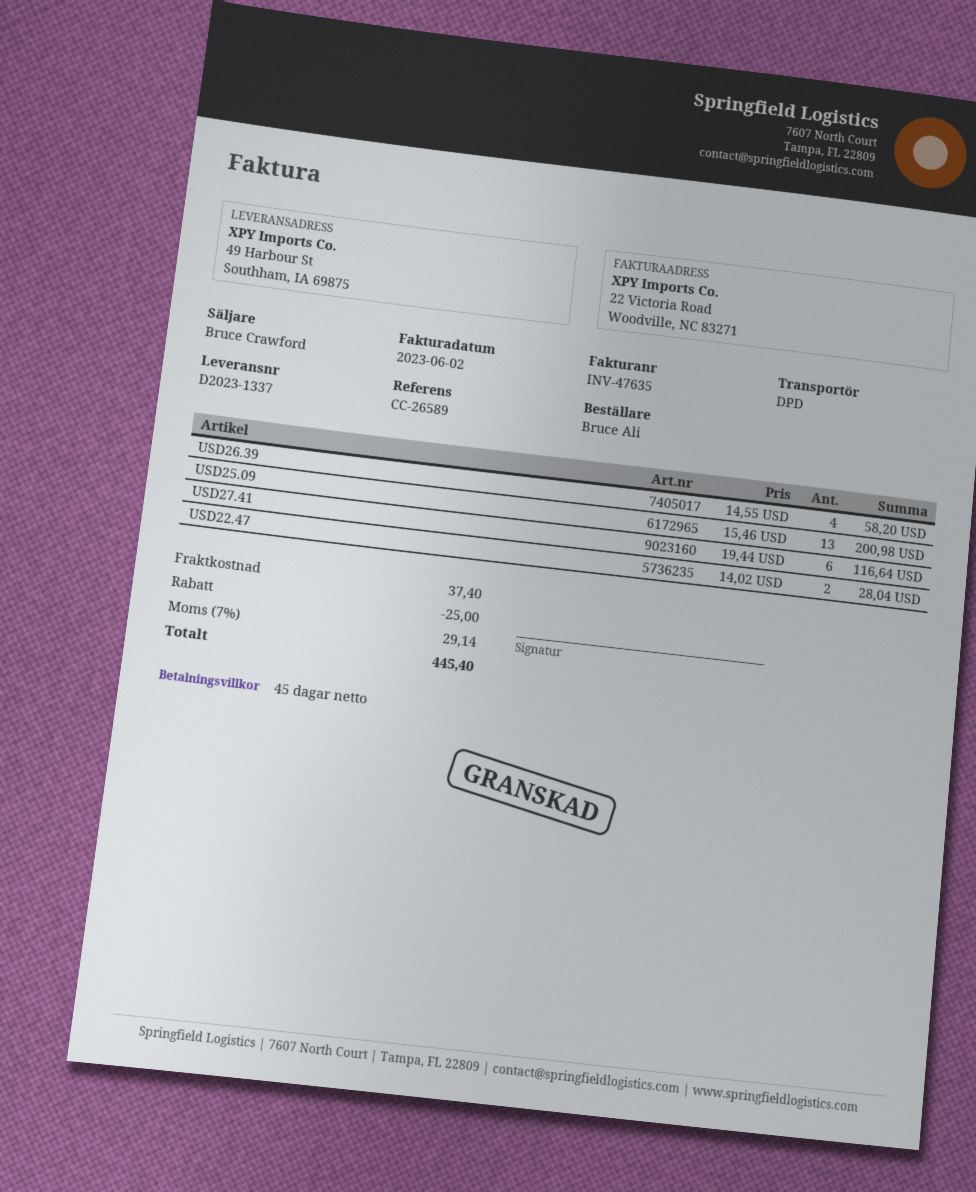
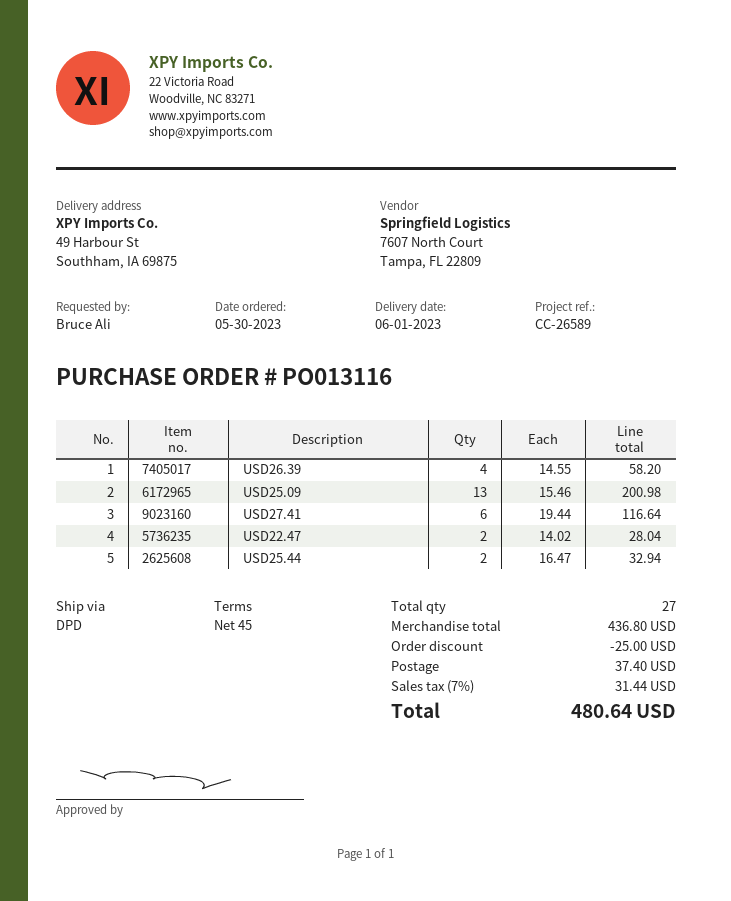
USD25.44: none -> 2 x 16.47 = 32.94
tax: 7% = 29.14 -> 7% = 31.44
total: 445.40 -> 480.64

